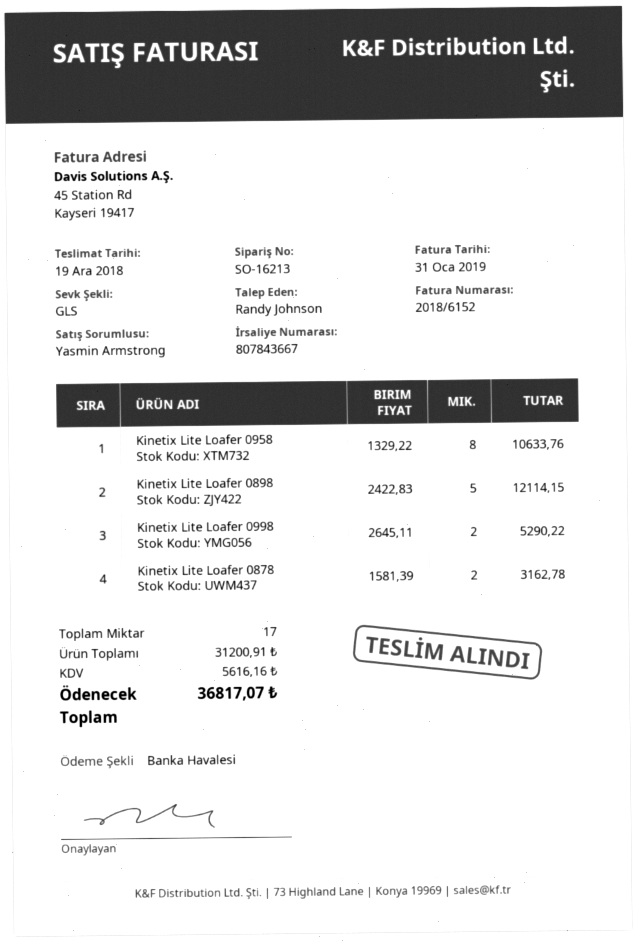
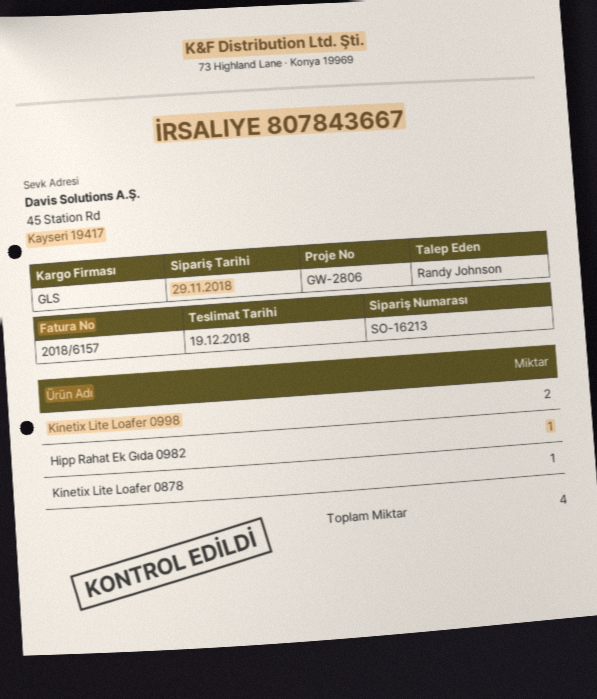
invoice number: 2018/6152 -> 2018/6157
Kinetix Lite Loafer 0958: 8 -> none
Kinetix Lite Loafer 0898: 5 -> none
Kinetix Lite Loafer 0878: 2 -> 1
Hipp Rahat Ek Gıda 0982: none -> 1
total quantity: 17 -> 4

